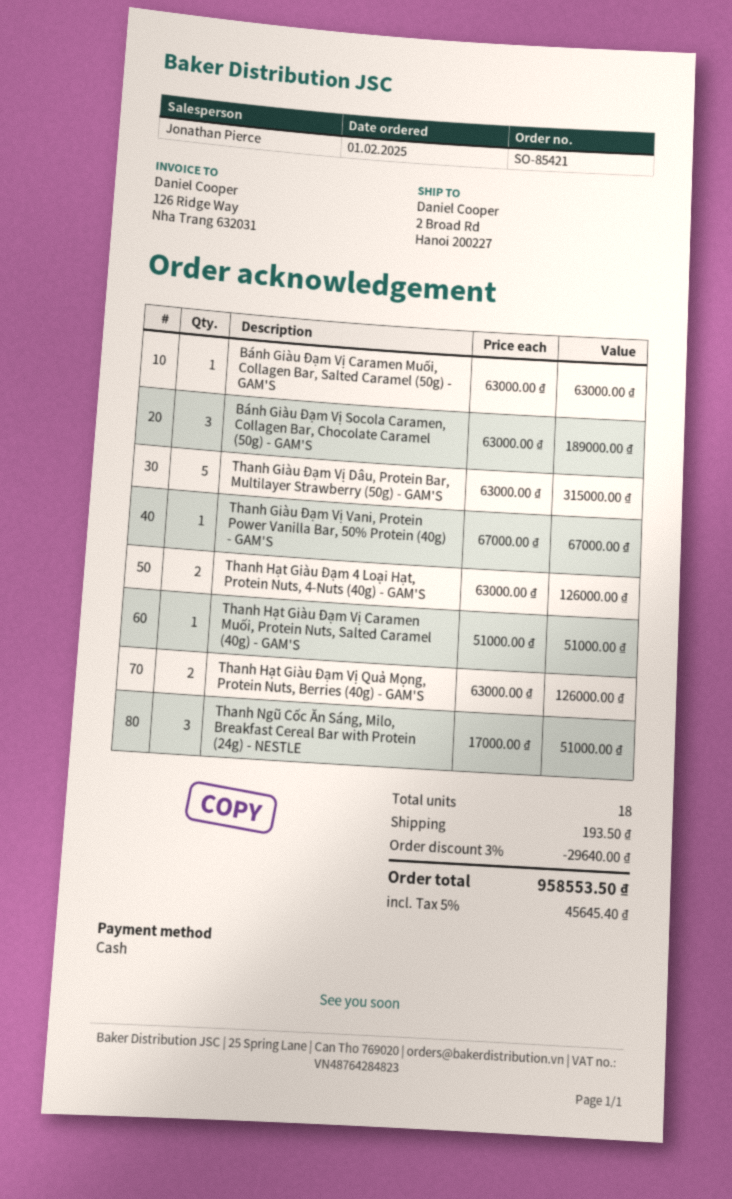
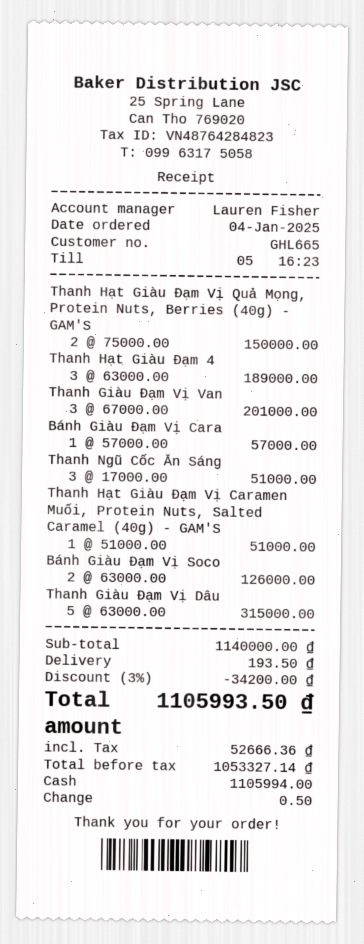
order date: 2025-02-01 -> 2025-01-04
sales rep: Jonathan Pierce -> Lauren Fisher
Bánh Giàu Đạm Vị Caramen Muối, Collagen Bar, Salted Caramel (50g) - GAM'S: 1 x 63000.00 = 63000.00 -> 1 x 57000.00 = 57000.00
Bánh Giàu Đạm Vị Socola Caramen, Collagen Bar, Chocolate Caramel (50g) - GAM'S: 3 x 63000.00 = 189000.00 -> 2 x 63000.00 = 126000.00
Thanh Giàu Đạm Vị Vani, Protein Power Vanilla Bar, 50% Protein (40g) - GAM'S: 1 x 67000.00 = 67000.00 -> 3 x 67000.00 = 201000.00
Thanh Hạt Giàu Đạm 4 Loại Hạt, Protein Nuts, 4-Nuts (40g) - GAM'S: 2 x 63000.00 = 126000.00 -> 3 x 63000.00 = 189000.00
Thanh Hạt Giàu Đạm Vị Quả Mọng, Protein Nuts, Berries (40g) - GAM'S: 2 x 63000.00 = 126000.00 -> 2 x 75000.00 = 150000.00
discount: 3% = 29640.00 -> 3% = 34200.00
tax: 45645.40 -> 52666.36
total: 958553.50 -> 1105993.50

